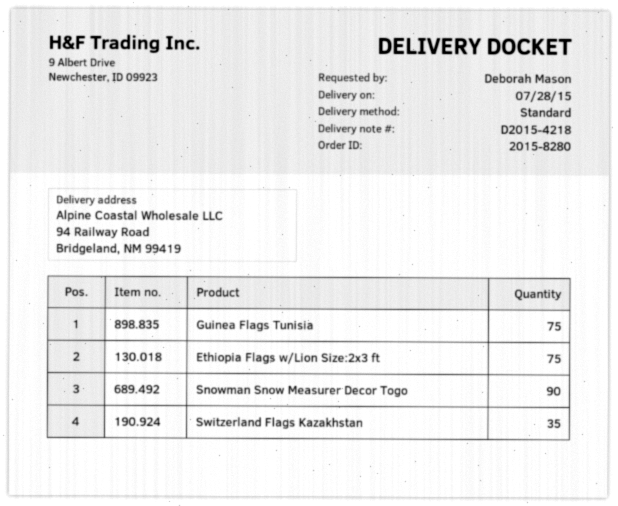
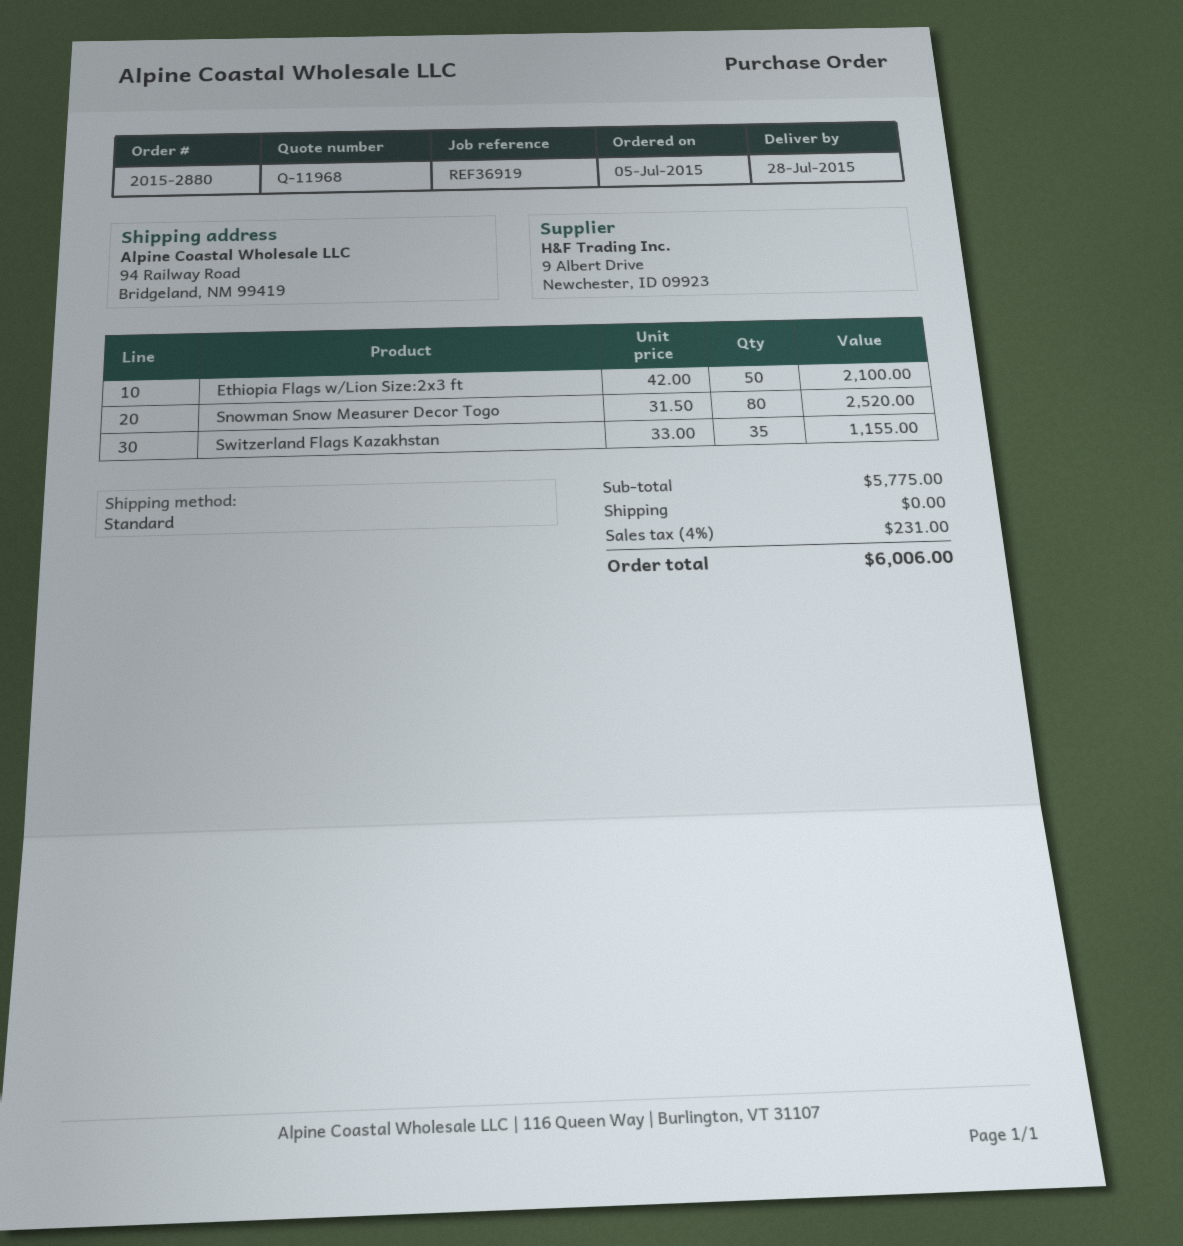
order number: 2015-8280 -> 2015-2880
Guinea Flags Tunisia: 75 -> none
Ethiopia Flags w/Lion Size:2x3 ft: 75 -> 50
Snowman Snow Measurer Decor Togo: 90 -> 80

